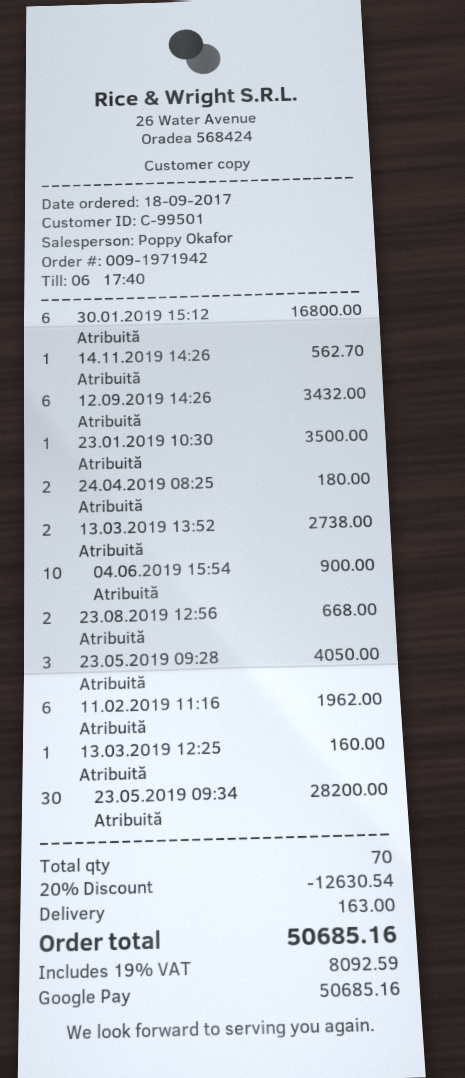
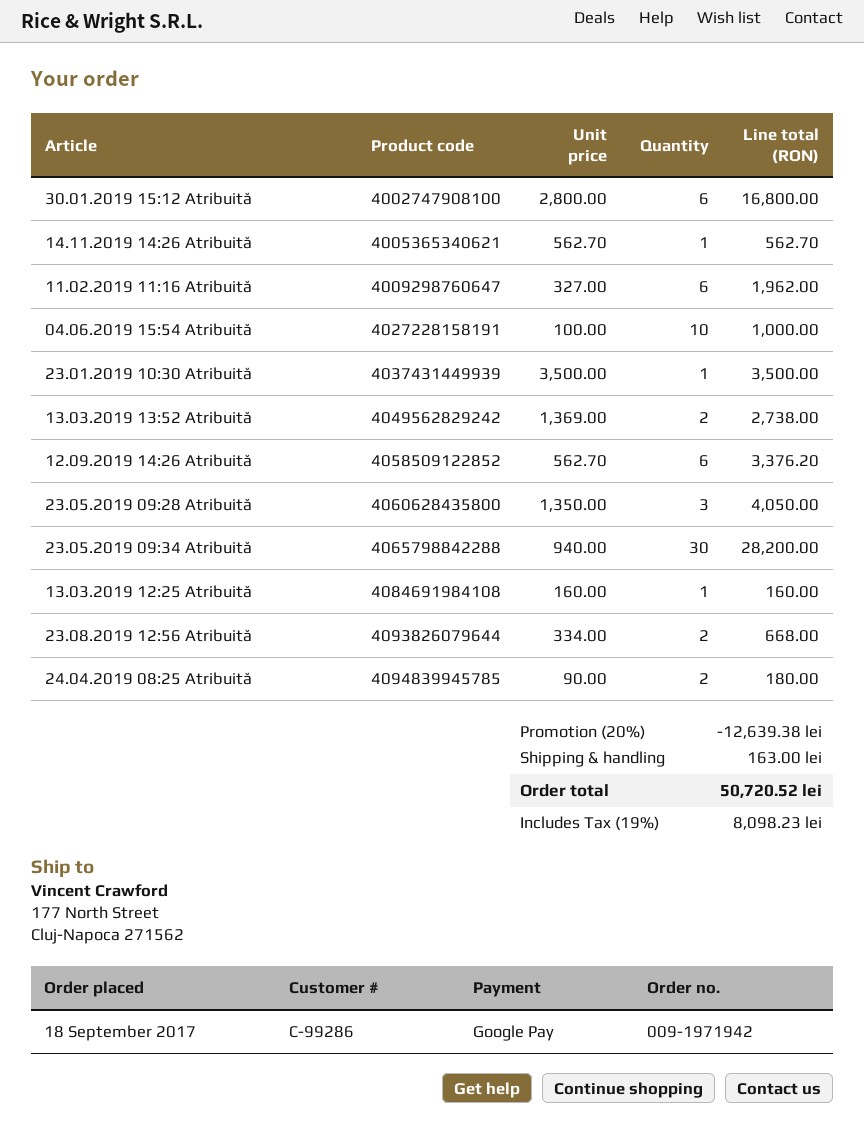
customer number: C-99501 -> C-99286
12.09.2019 14:26 Atribuită: 6 for 3432.00 -> 6 for 3376.20
04.06.2019 15:54 Atribuită: 10 for 900.00 -> 10 for 1000.00
discount: 20% = 12630.54 -> 20% = 12639.38
tax: 19% = 8092.59 -> 19% = 8098.23
total: 50685.16 -> 50720.52

